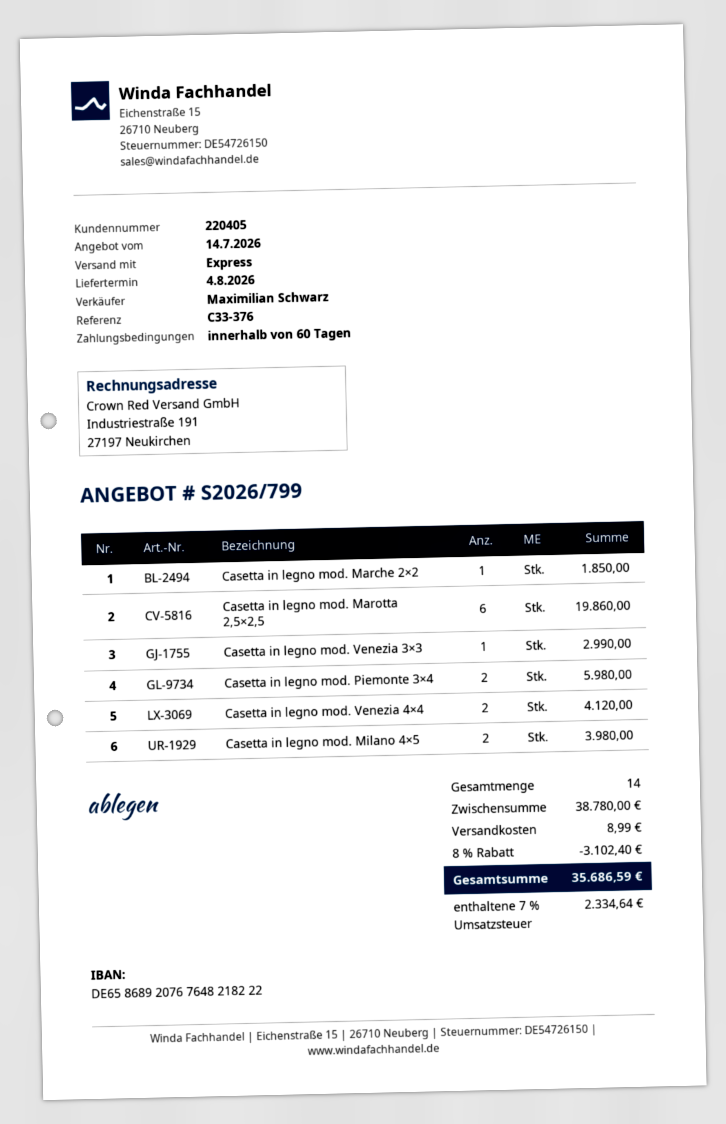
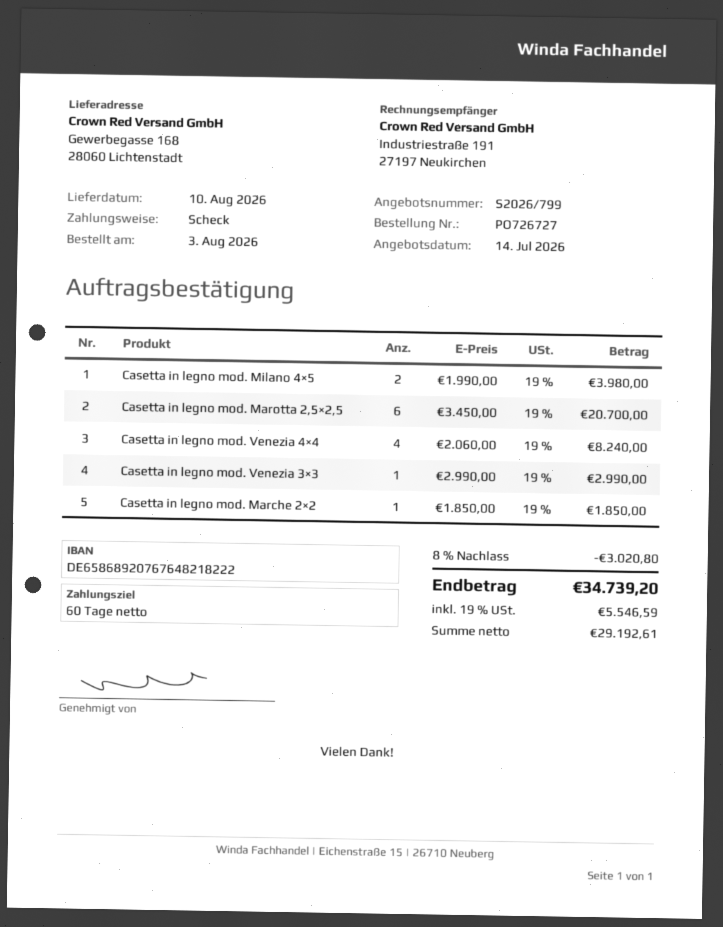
delivery date: 2026-08-04 -> 2026-08-10
Casetta in legno mod. Marotta 2,5×2,5: 6 for 19860.00 -> 6 for 20700.00
Casetta in legno mod. Piemonte 3×4: 2 for 5980.00 -> none
Casetta in legno mod. Venezia 4×4: 2 for 4120.00 -> 4 for 8240.00
discount: 8% = 3102.40 -> 8% = 3020.80
shipping: 8.99 -> none
tax: 7% = 2334.64 -> 19% = 5546.59
total: 35686.59 -> 34739.20

